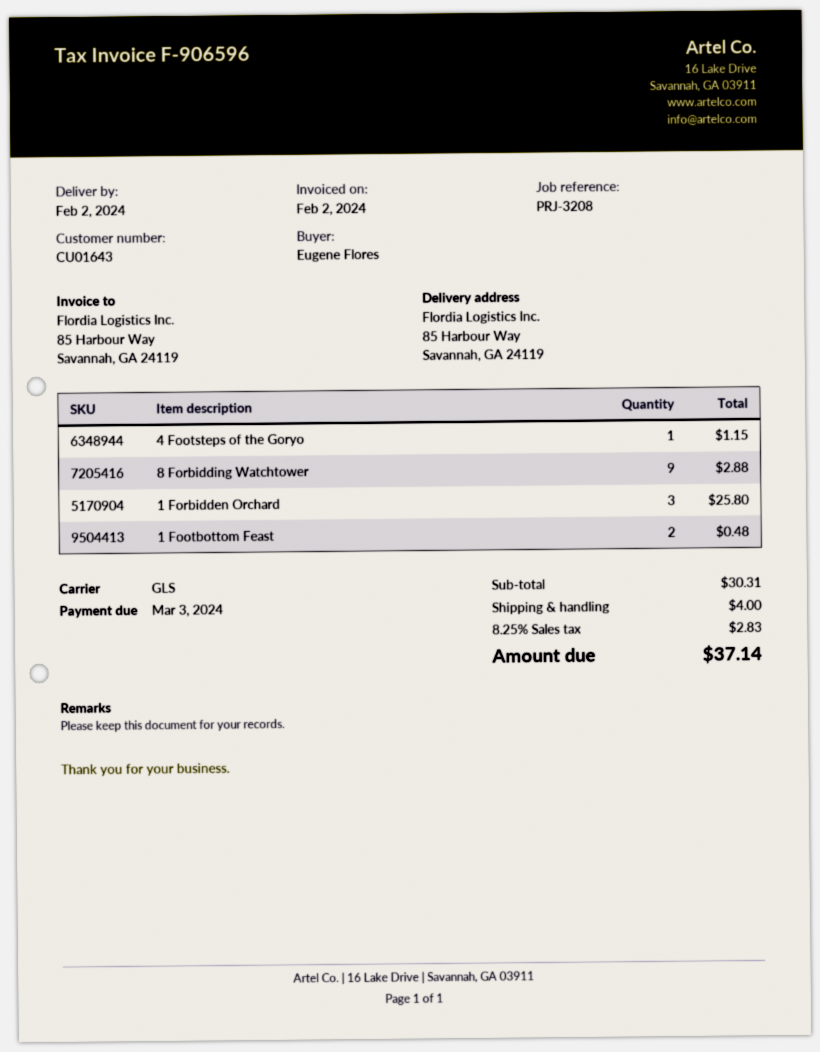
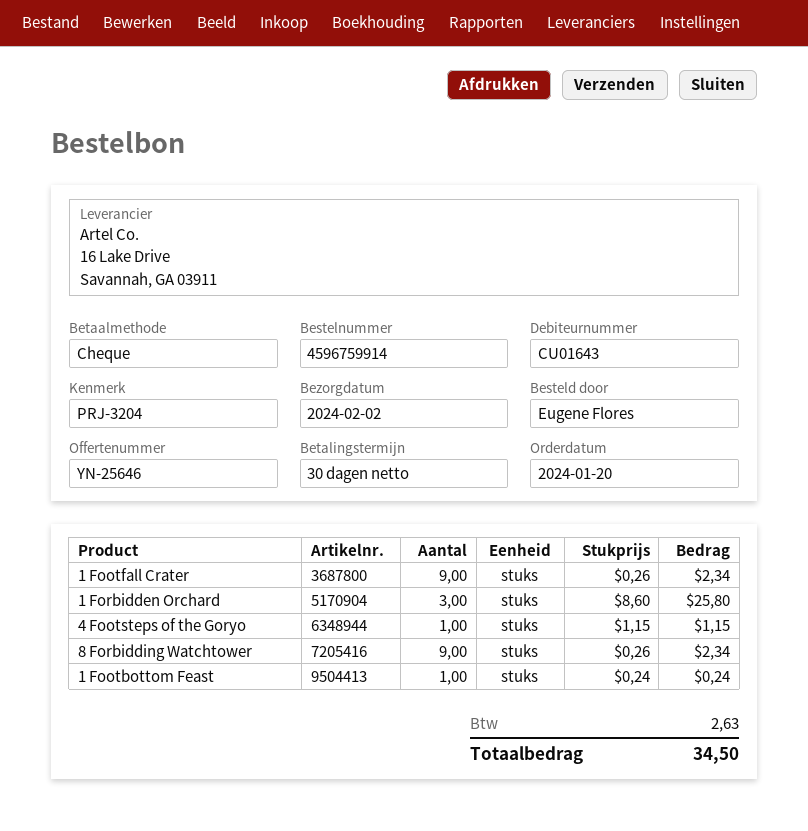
reference: PRJ-3208 -> PRJ-3204
8 Forbidding Watchtower: 9 for 2.88 -> 9 for 2.34
1 Footbottom Feast: 2 for 0.48 -> 1 for 0.24
1 Footfall Crater: none -> 9 for 2.34
shipping: 4.00 -> none
tax: 2.83 -> 2.63
total: 37.14 -> 34.50

